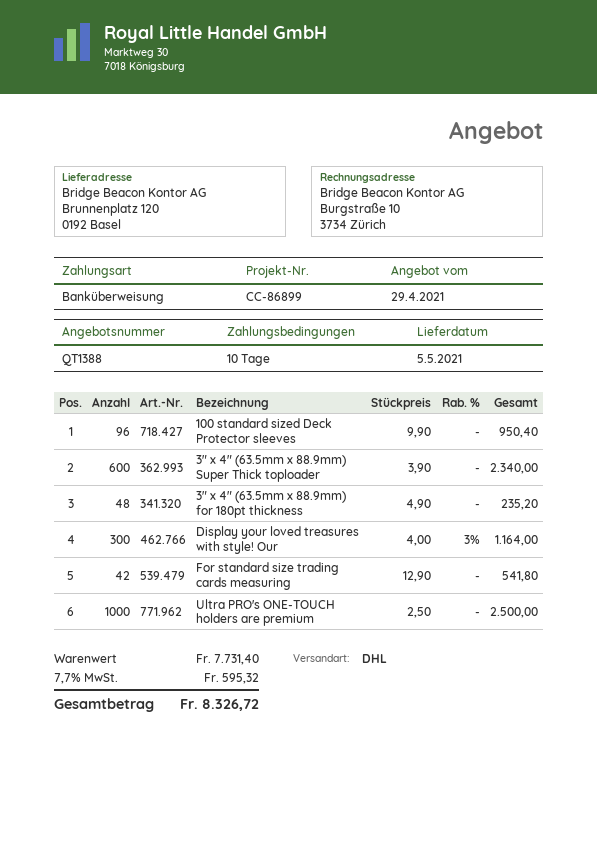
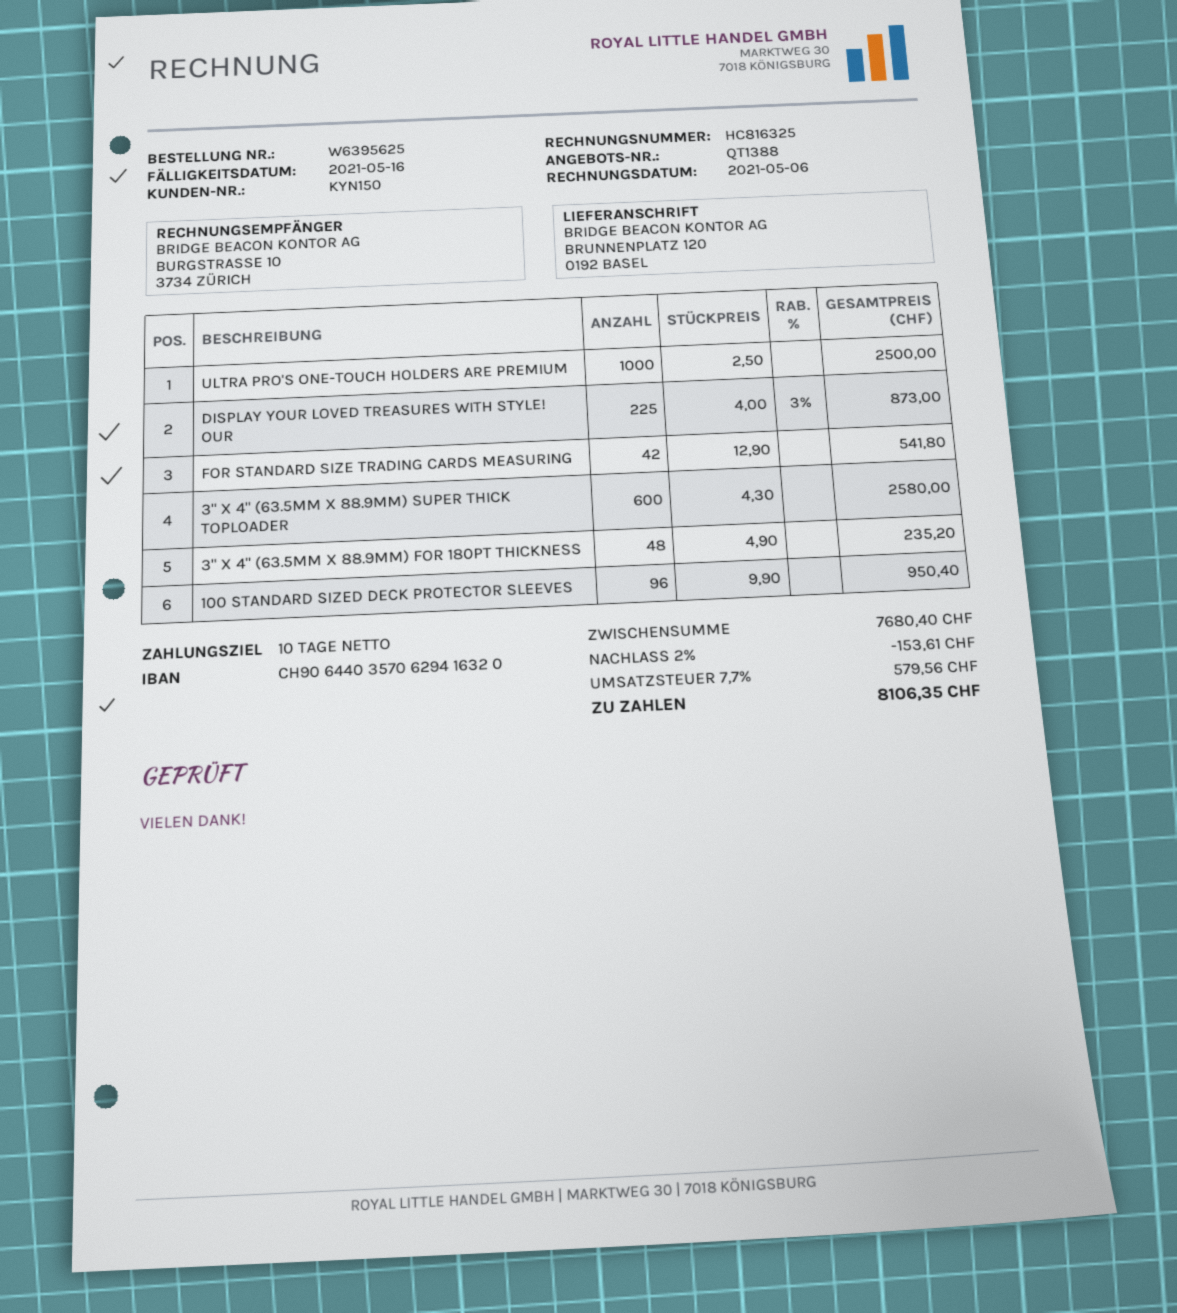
3" x 4" (63.5mm x 88.9mm) Super Thick toploader: 600 x 3.90 = 2340.00 -> 600 x 4.30 = 2580.00
Display your loved treasures with style! Our: 300 x 4.00 - 3% = 1164.00 -> 225 x 4.00 - 3% = 873.00
subtotal: 7731.40 -> 7680.40
discount: none -> 2% = 153.61
tax: 7.7% = 595.32 -> 7.7% = 579.56
total: 8326.72 -> 8106.35

